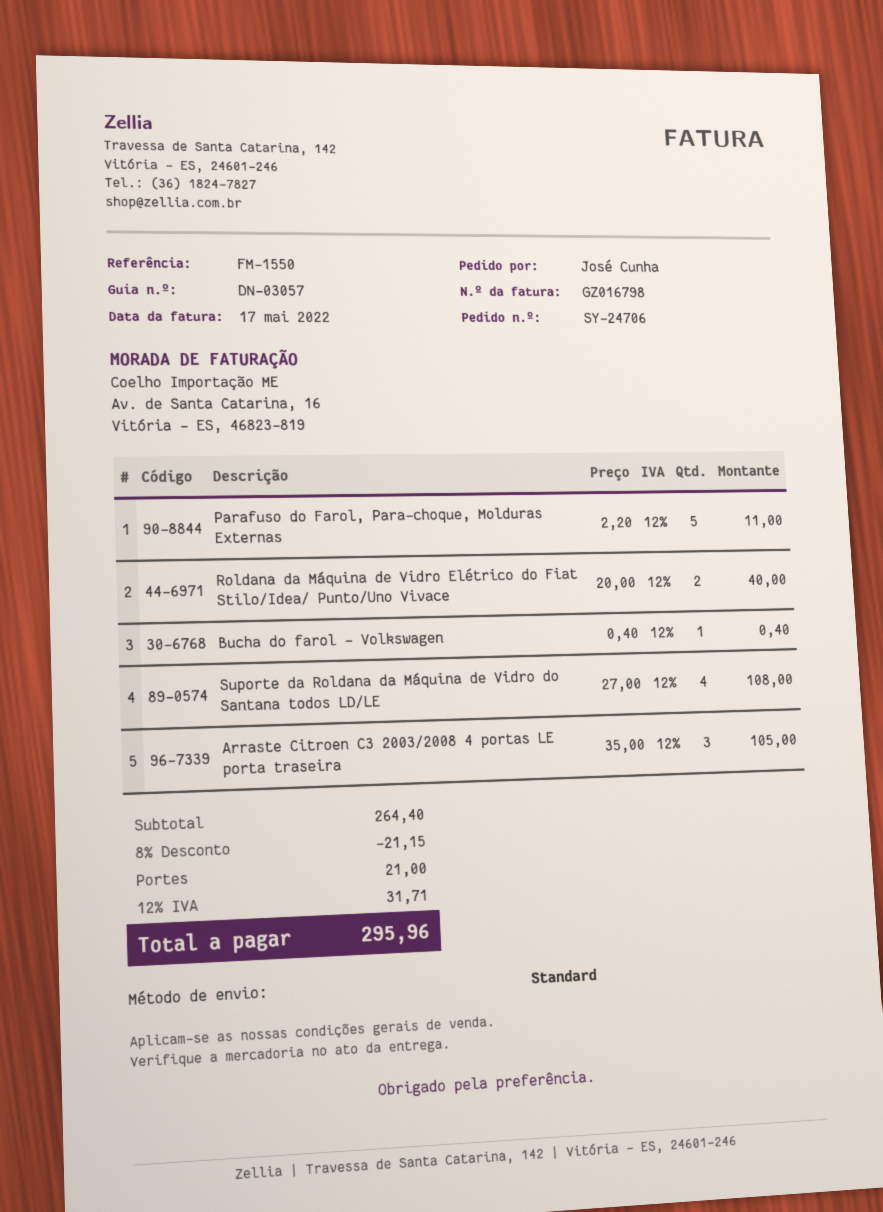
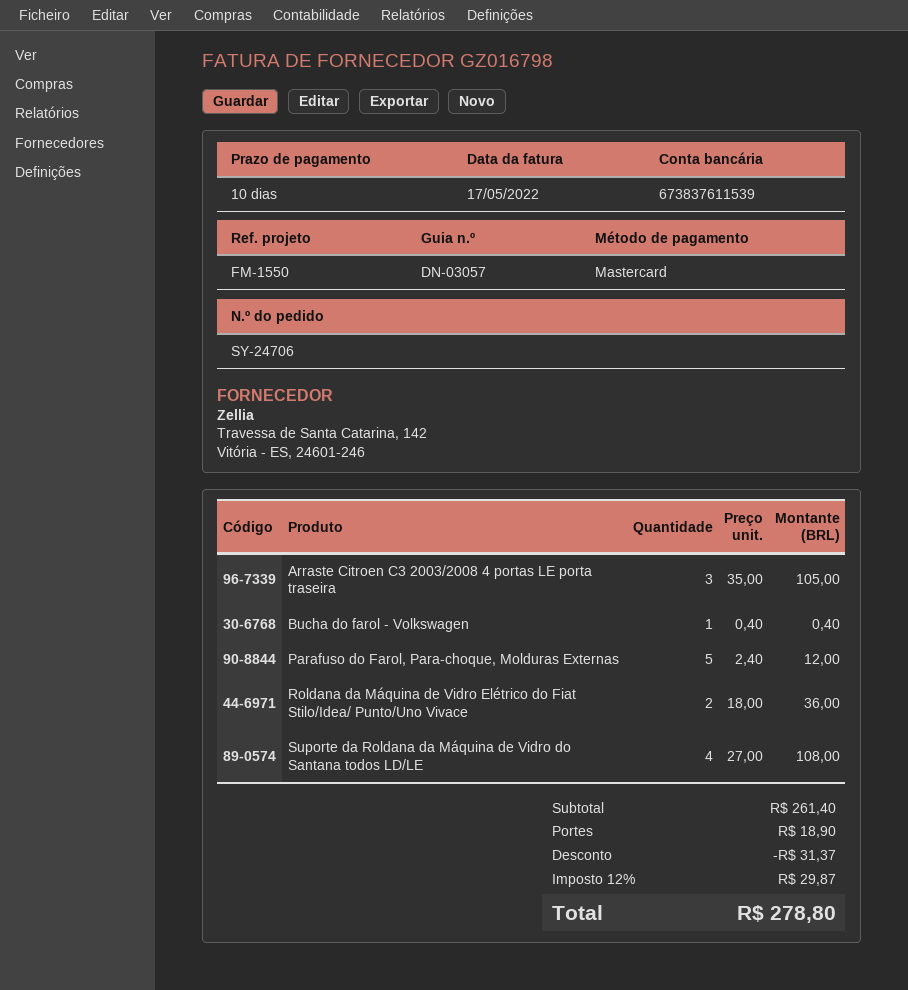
Parafuso do Farol, Para-choque, Molduras Externas: 5 x 2.20 = 11.00 -> 5 x 2.40 = 12.00
Roldana da Máquina de Vidro Elétrico do Fiat Stilo/Idea/ Punto/Uno Vivace: 2 x 20.00 = 40.00 -> 2 x 18.00 = 36.00
subtotal: 264.40 -> 261.40
discount: 21.15 -> 31.37
shipping: 21.00 -> 18.90
tax: 12% = 31.71 -> 12% = 29.87
total: 295.96 -> 278.80

